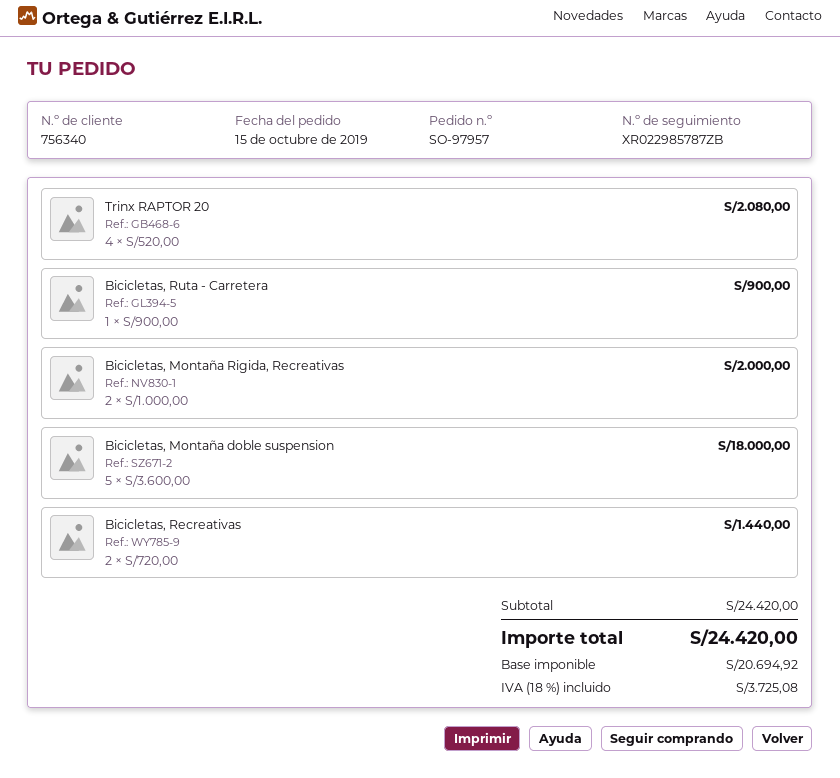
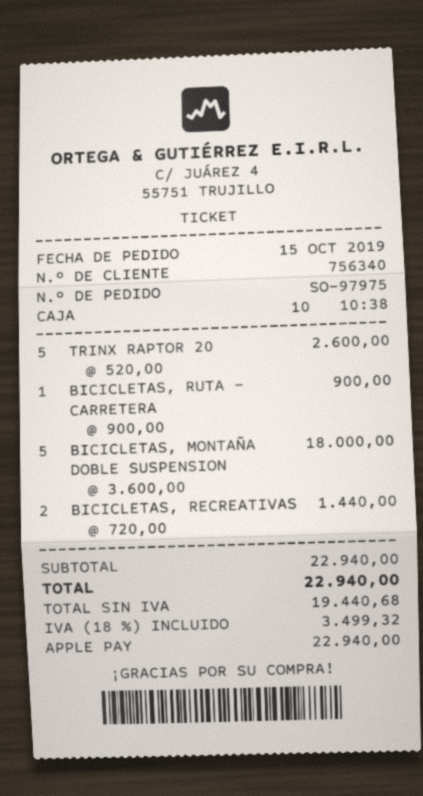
order number: SO-97957 -> SO-97975
Trinx RAPTOR 20: 4 x 520.00 = 2080.00 -> 5 x 520.00 = 2600.00
Bicicletas, Montaña Rigida, Recreativas: 2 x 1000.00 = 2000.00 -> none
subtotal: 24420.00 -> 22940.00
net: 20694.92 -> 19440.68
tax: 18% = 3725.08 -> 18% = 3499.32
total: 24420.00 -> 22940.00

